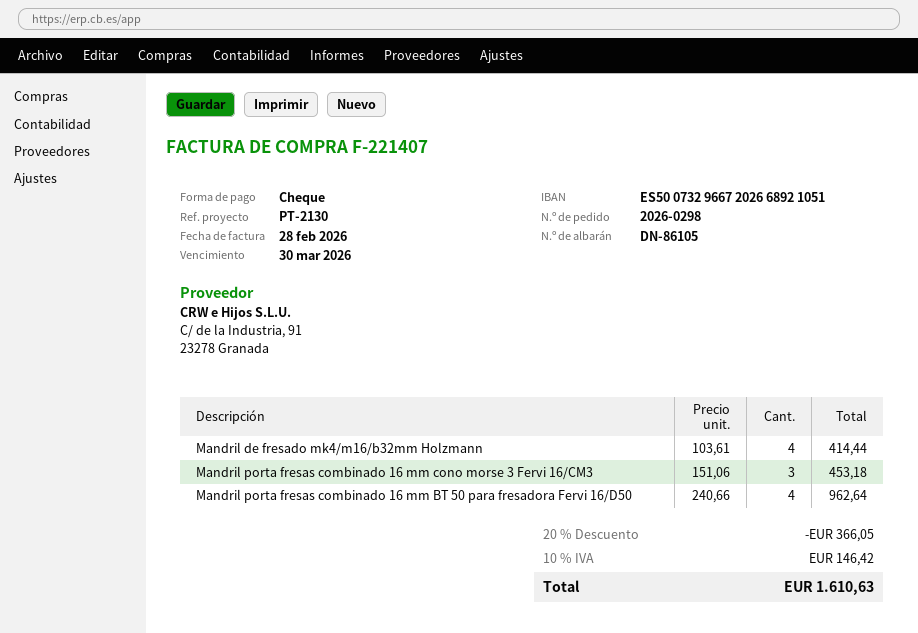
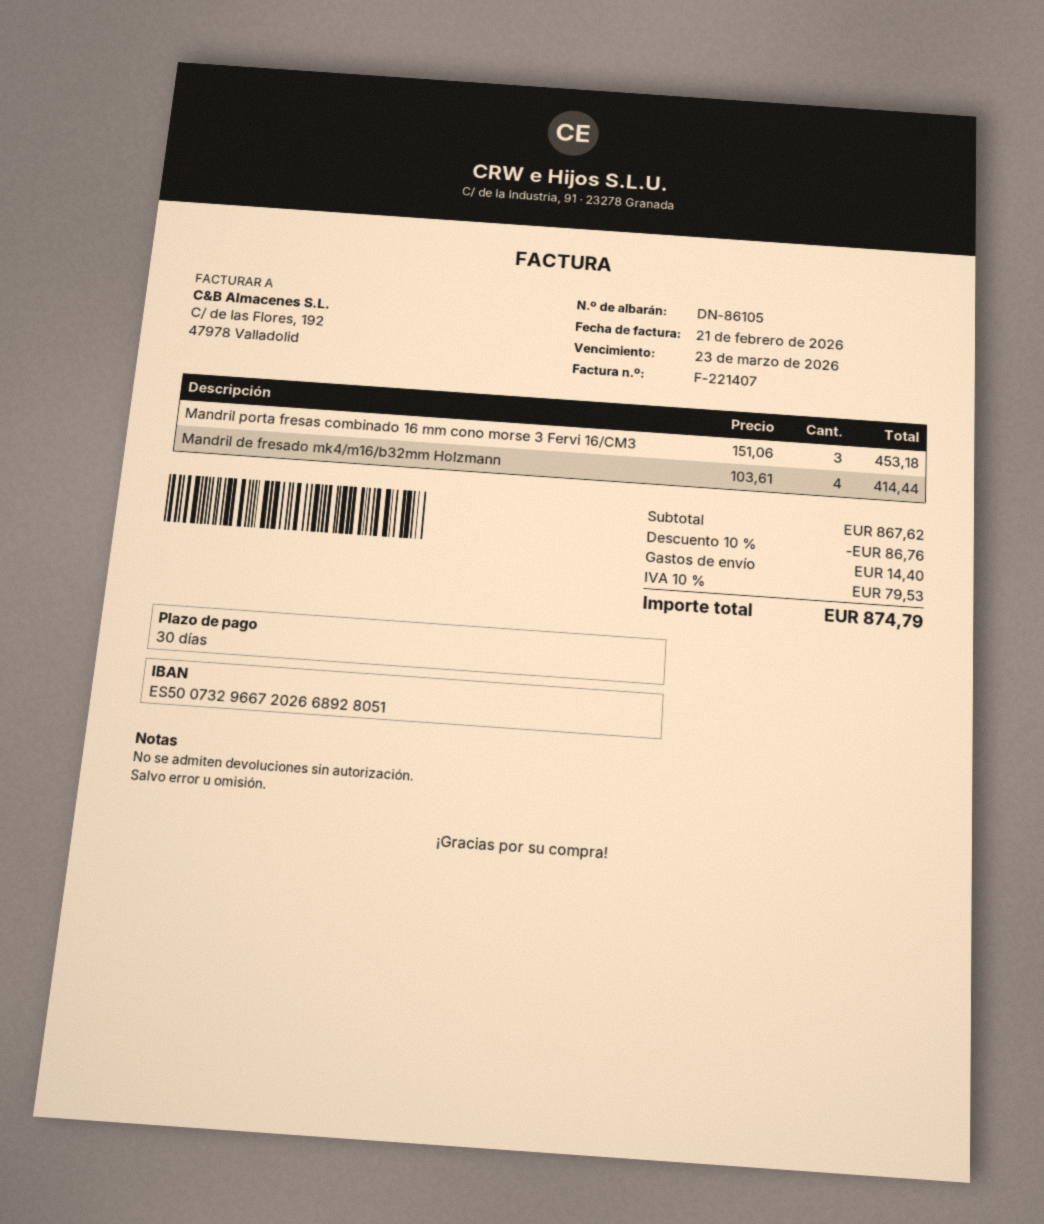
invoice date: 2026-02-28 -> 2026-02-21
due date: 2026-03-30 -> 2026-03-23
bank account: ES5007329667202668921051 -> ES5007329667202668928051
Mandril porta fresas combinado 16 mm BT 50 para fresadora Fervi 16/D50: 4 x 240.66 = 962.64 -> none
discount: 20% = 366.05 -> 10% = 86.76
shipping: none -> 14.40
tax: 10% = 146.42 -> 10% = 79.53
total: 1610.63 -> 874.79

